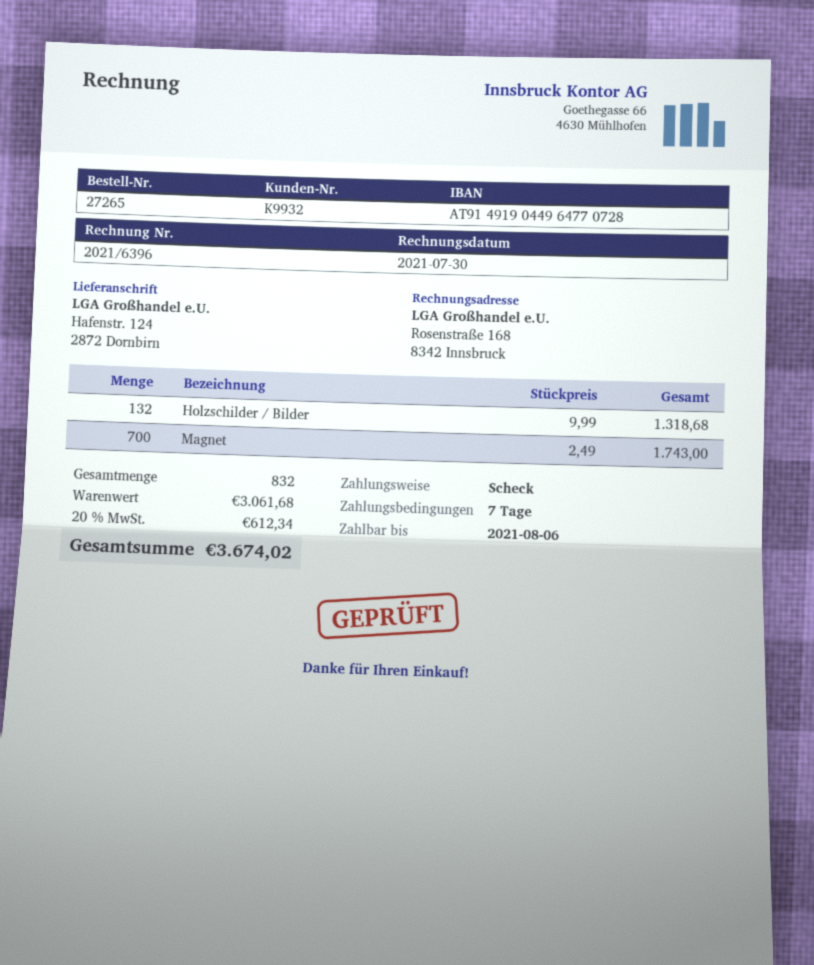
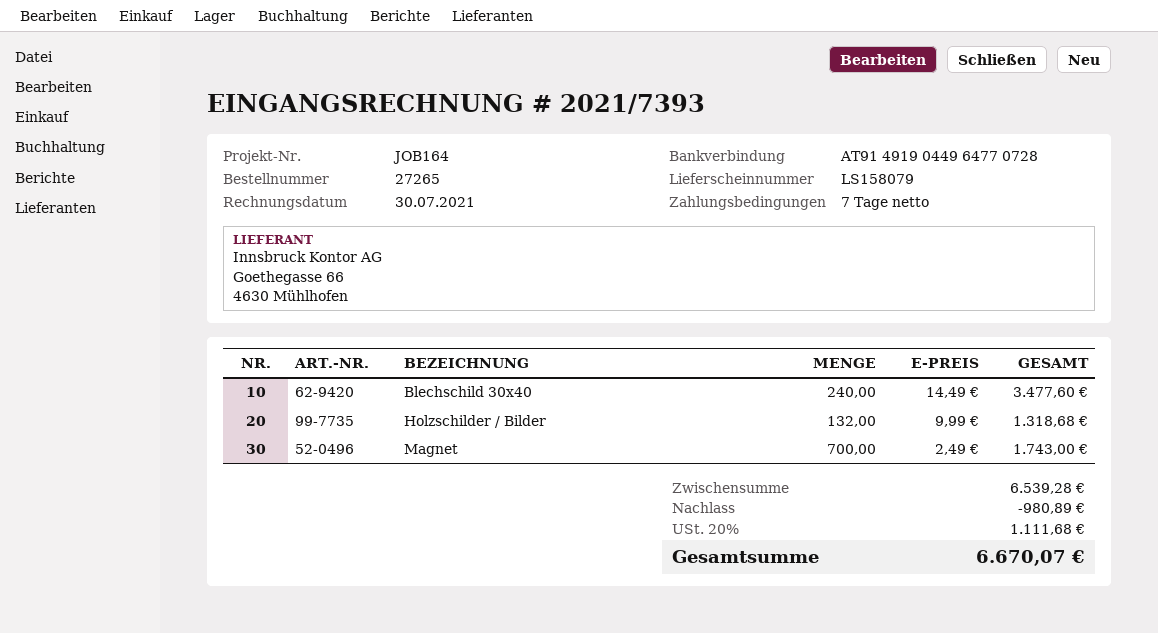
invoice number: 2021/6396 -> 2021/7393
Blechschild 30x40: none -> 240 x 14.49 = 3477.60
subtotal: 3061.68 -> 6539.28
discount: none -> 980.89
tax: 20% = 612.34 -> 20% = 1111.68
total: 3674.02 -> 6670.07

